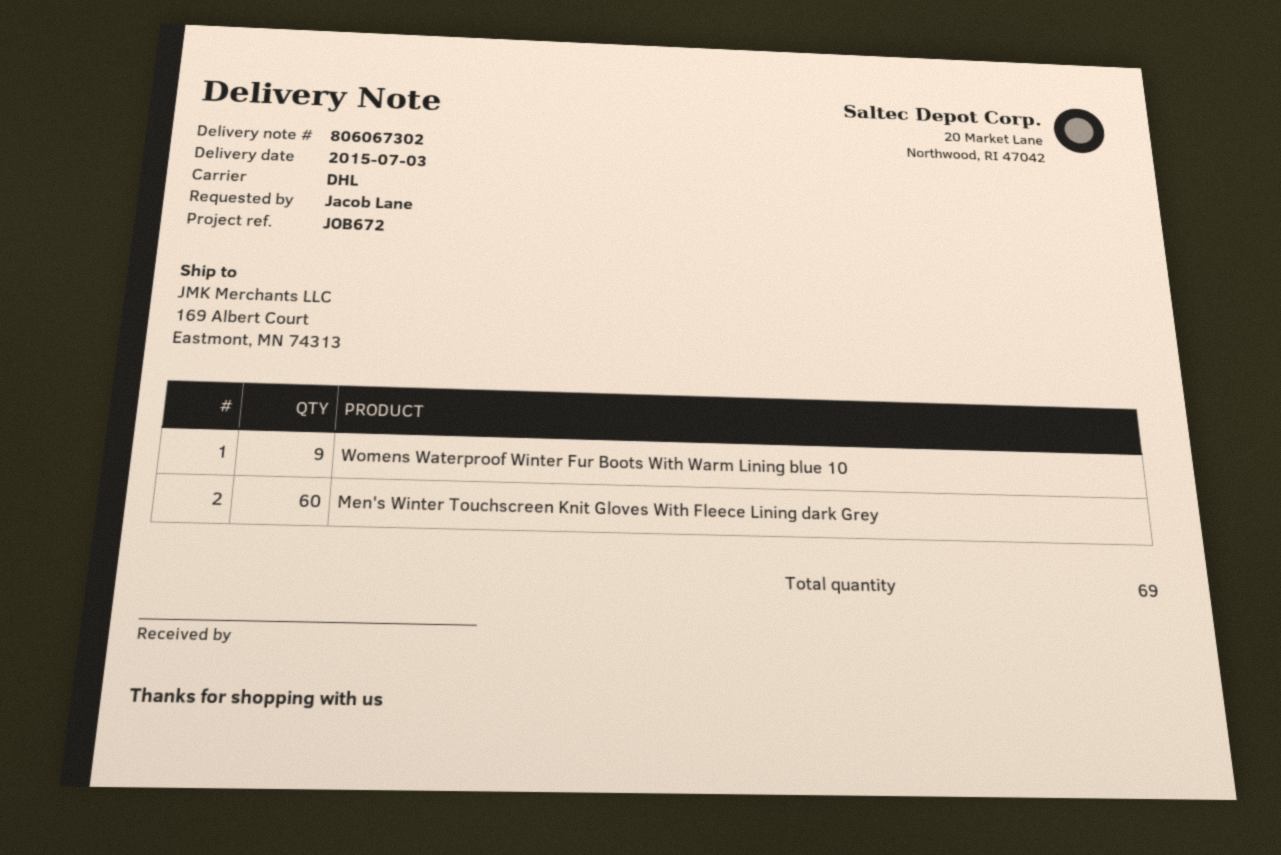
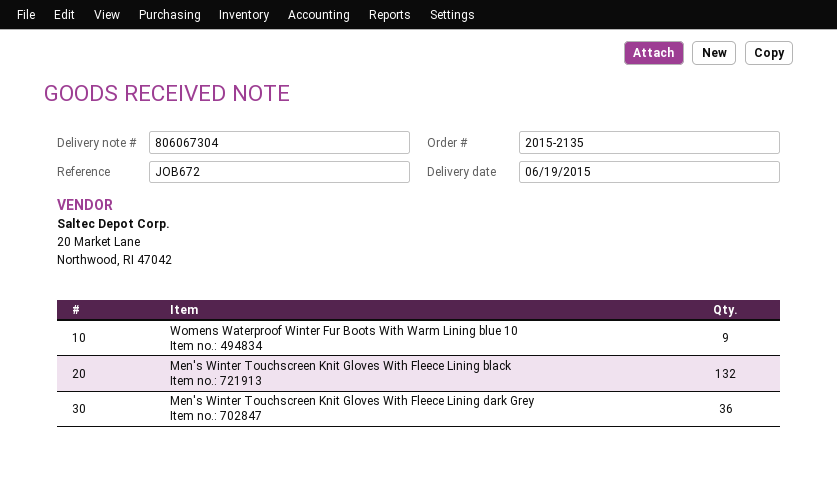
delivery note number: 806067302 -> 806067304
delivery date: 2015-07-03 -> 2015-06-19
Men's Winter Touchscreen Knit Gloves With Fleece Lining dark Grey: 60 -> 36
Men's Winter Touchscreen Knit Gloves With Fleece Lining black: none -> 132

